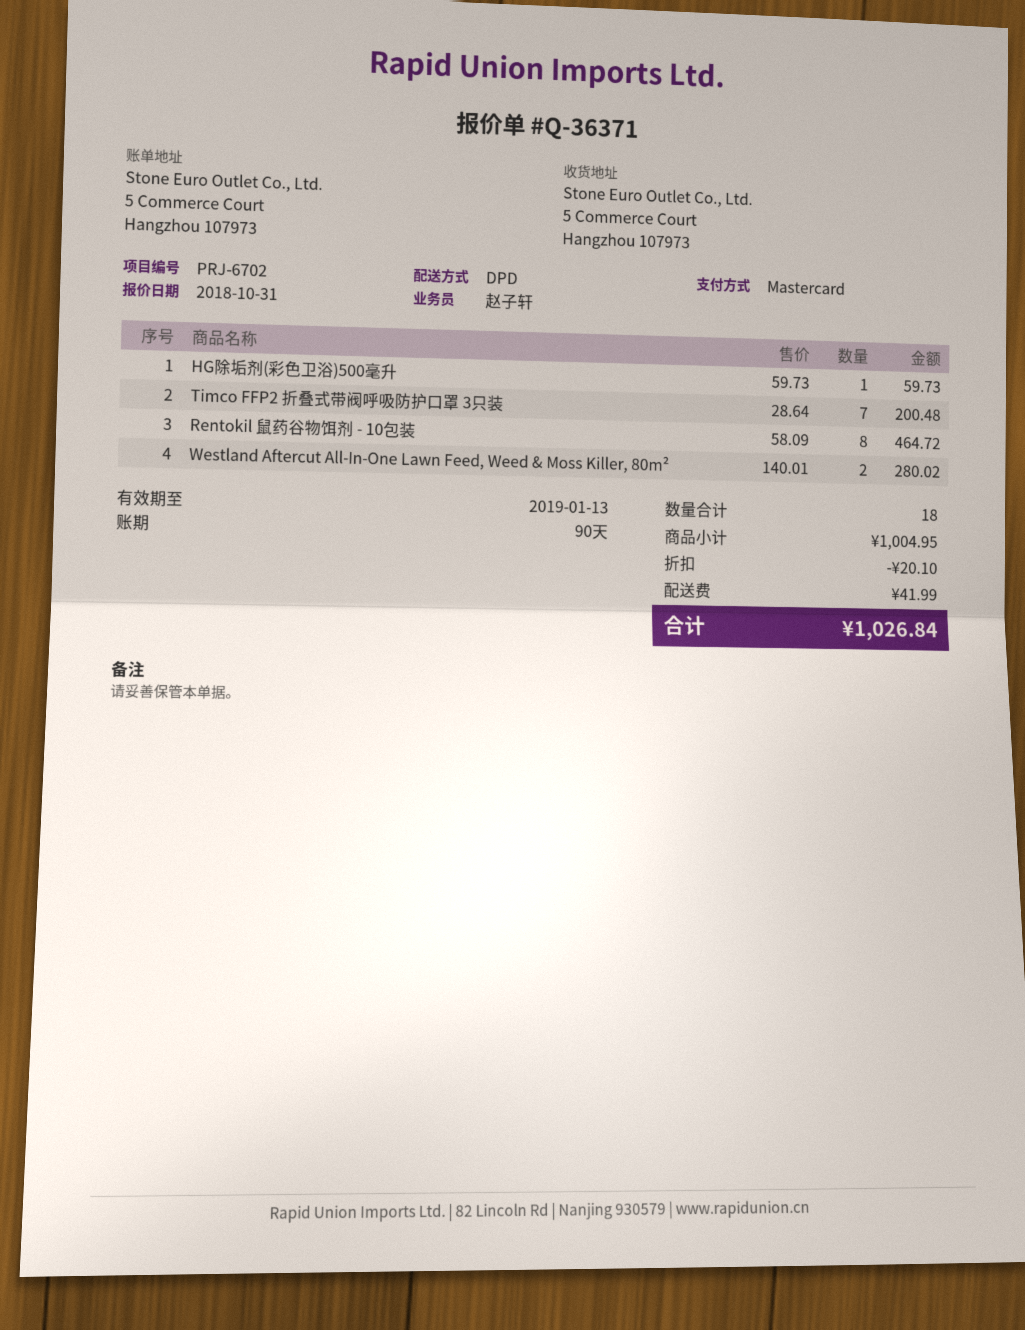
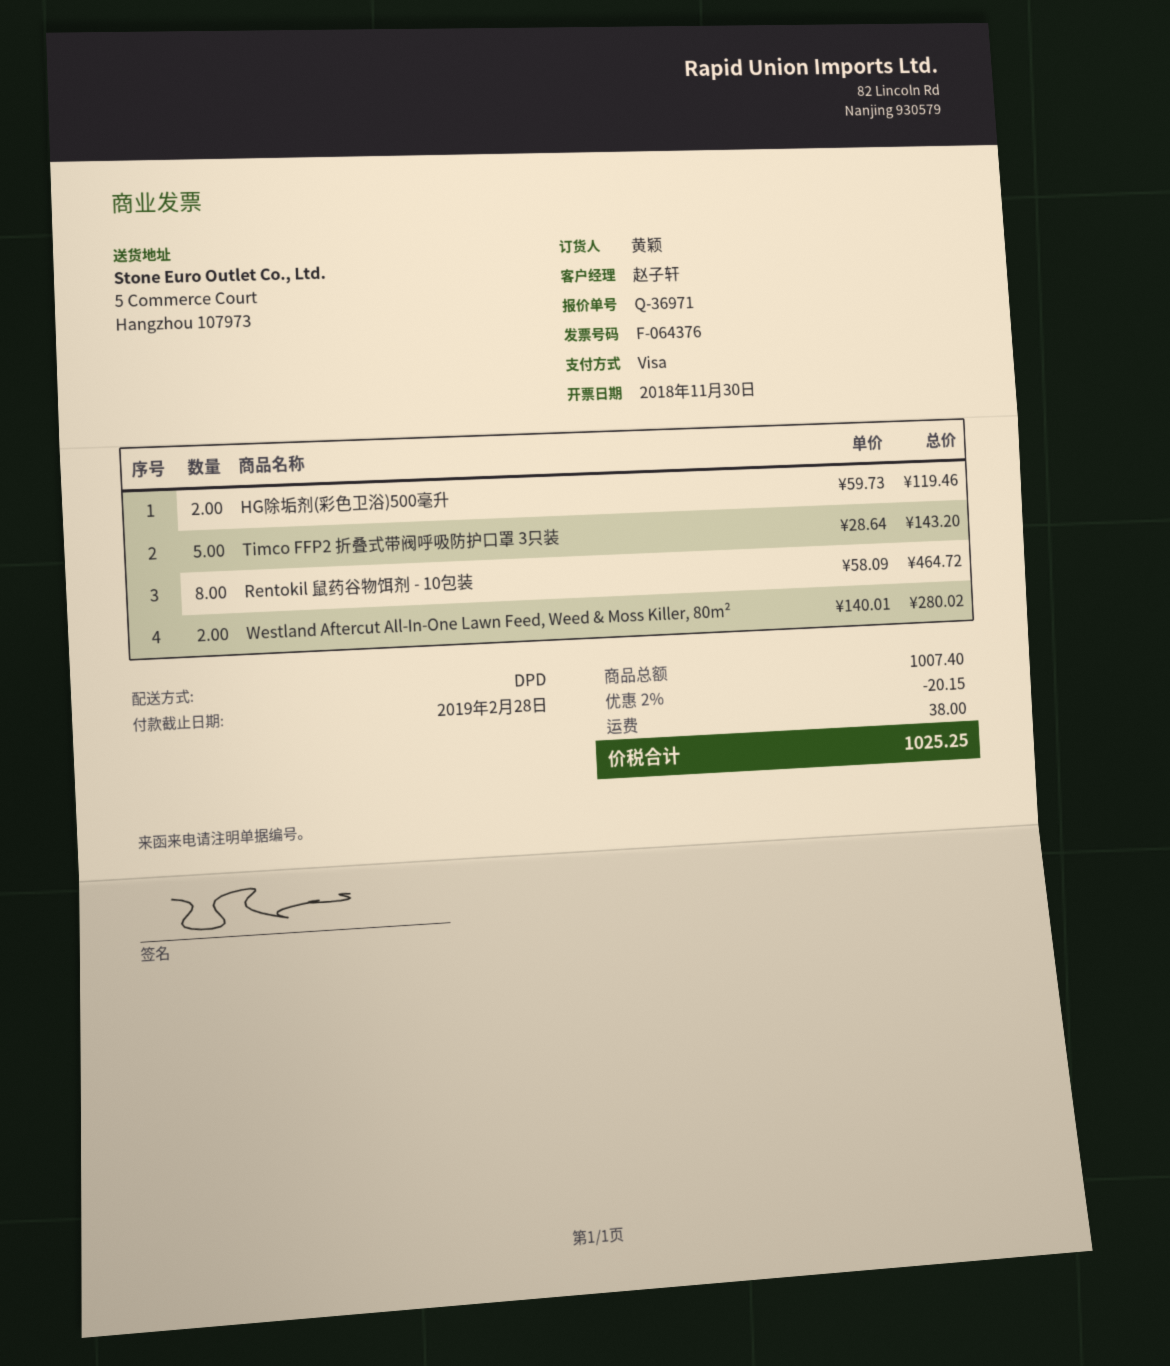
quote number: Q-36371 -> Q-36971
payment method: Mastercard -> Visa
HG除垢剂(彩色卫浴)500毫升: 1 x 59.73 = 59.73 -> 2 x 59.73 = 119.46
Timco FFP2 折叠式带阀呼吸防护口罩 3只装: 7 x 28.64 = 200.48 -> 5 x 28.64 = 143.20
subtotal: 1004.95 -> 1007.40
discount: 20.10 -> 20.15
shipping: 41.99 -> 38.00
total: 1026.84 -> 1025.25

